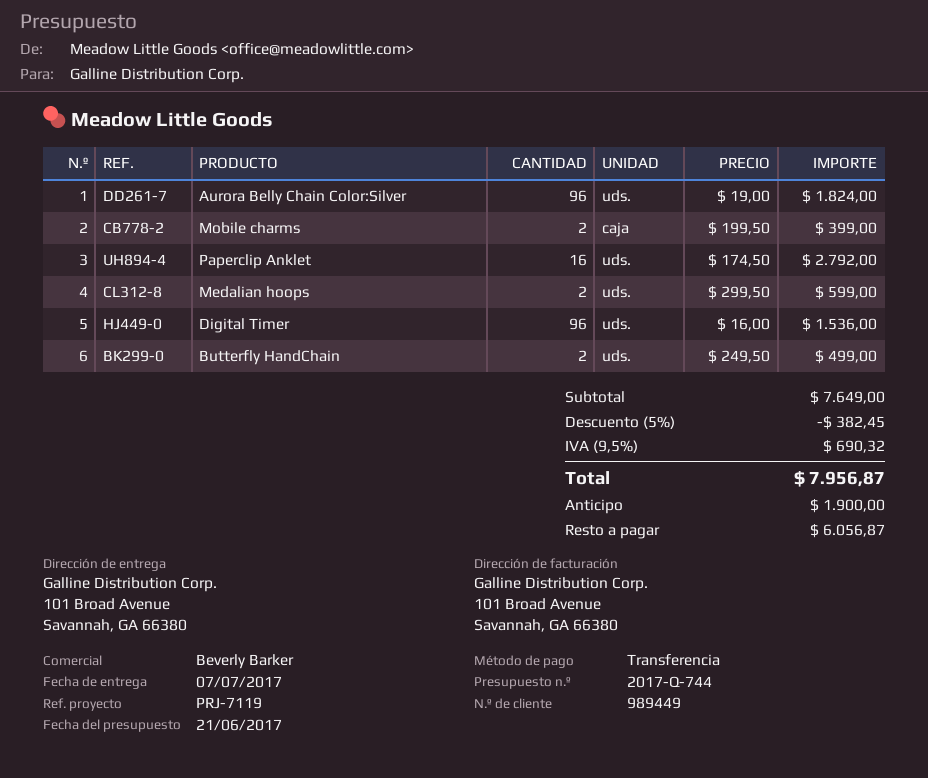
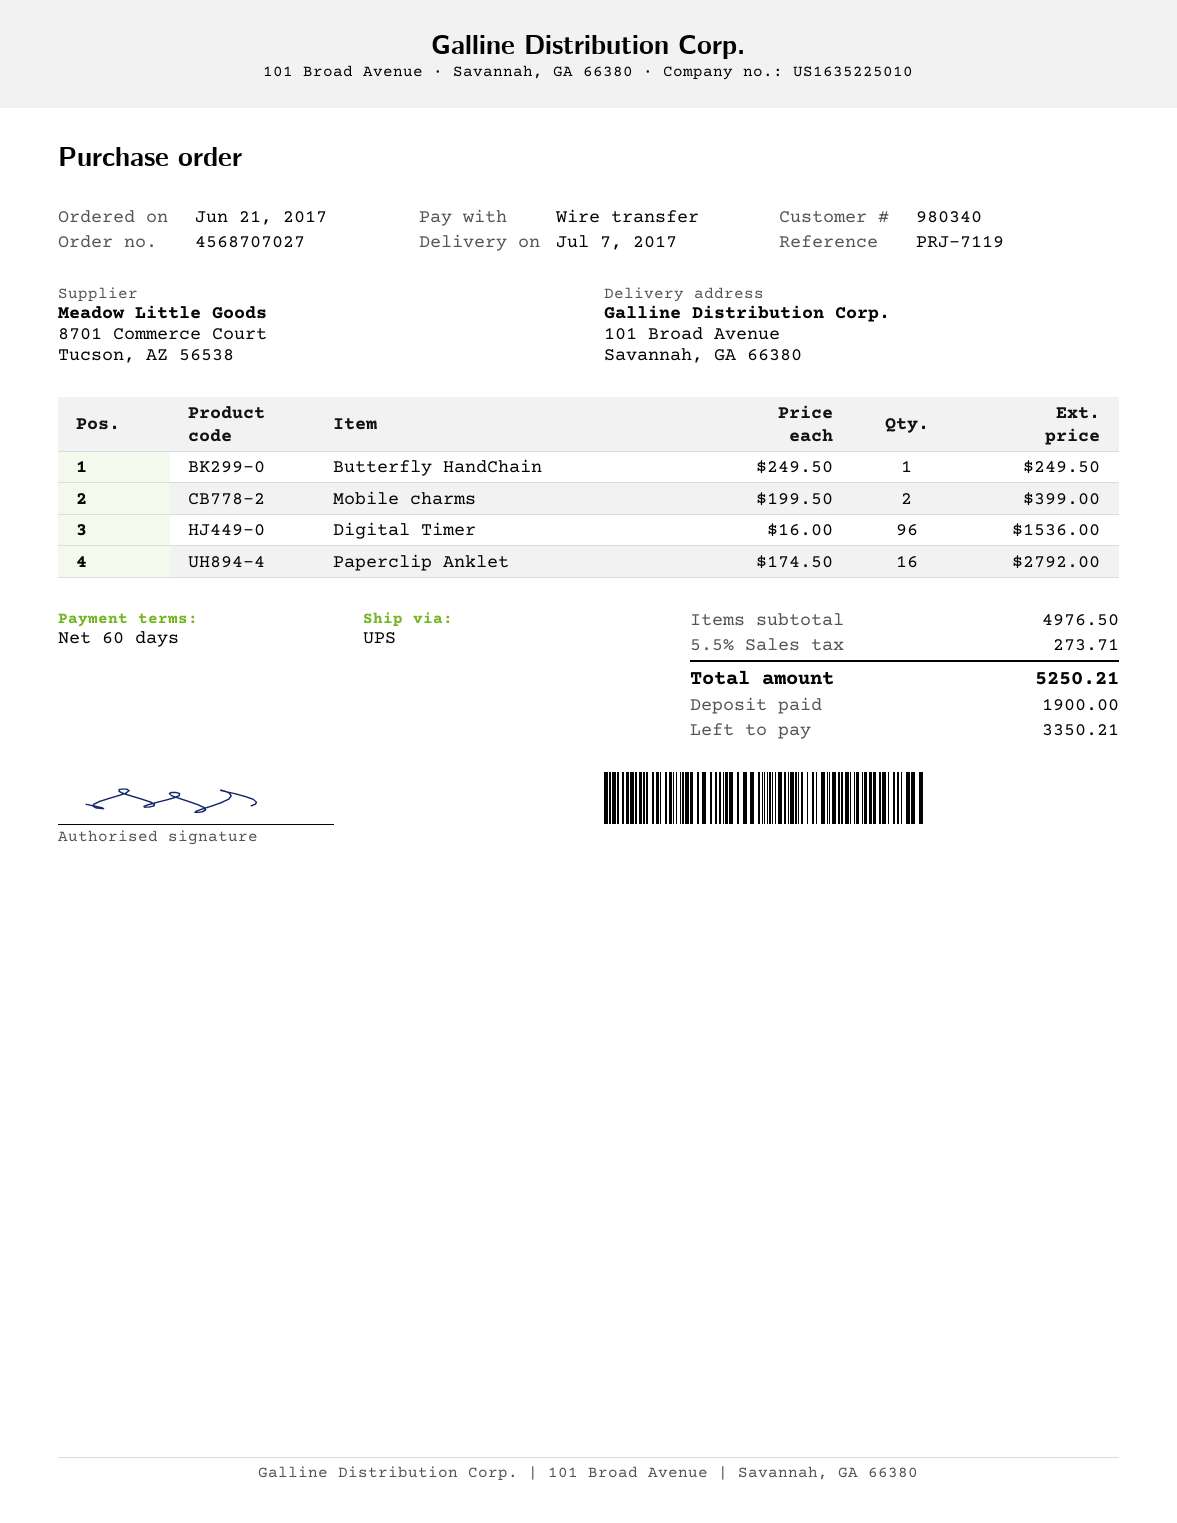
customer number: 989449 -> 980340
Aurora Belly Chain Color:Silver: 96 x 19.00 = 1824.00 -> none
Medalian hoops: 2 x 299.50 = 599.00 -> none
Butterfly HandChain: 2 x 249.50 = 499.00 -> 1 x 249.50 = 249.50
subtotal: 7649.00 -> 4976.50
discount: 5% = 382.45 -> none
tax: 9.5% = 690.32 -> 5.5% = 273.71
total: 7956.87 -> 5250.21
balance: 6056.87 -> 3350.21

